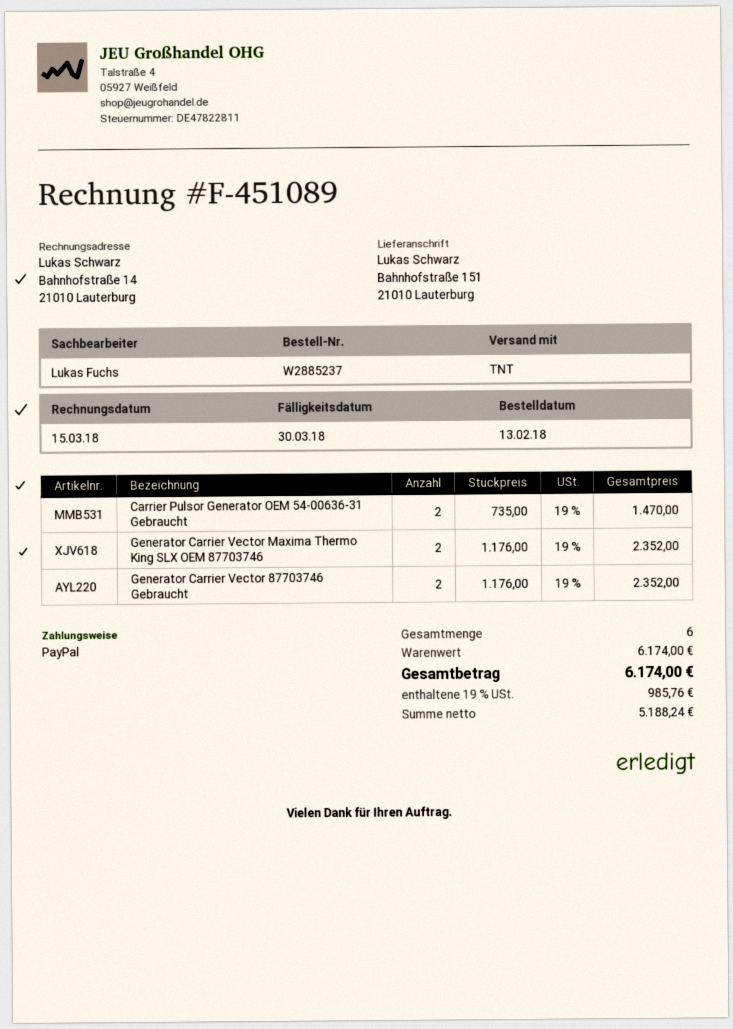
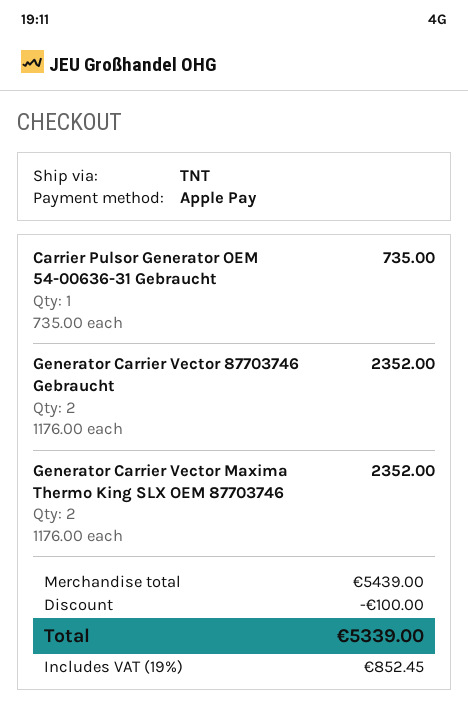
payment method: PayPal -> Apple Pay
Carrier Pulsor Generator OEM 54-00636-31 Gebraucht: 2 x 735.00 = 1470.00 -> 1 x 735.00 = 735.00
subtotal: 6174.00 -> 5439.00
discount: none -> 100.00
tax: 19% = 985.76 -> 19% = 852.45
total: 6174.00 -> 5339.00

